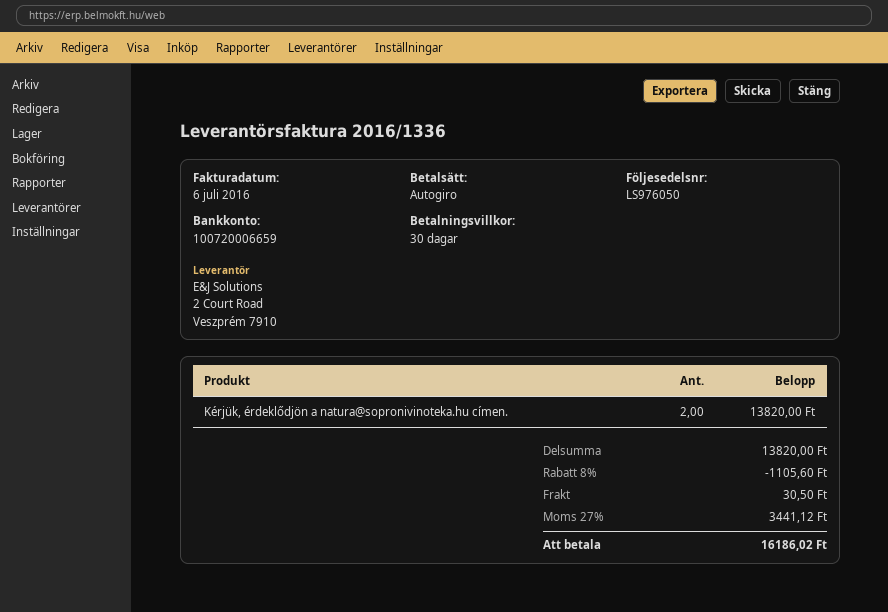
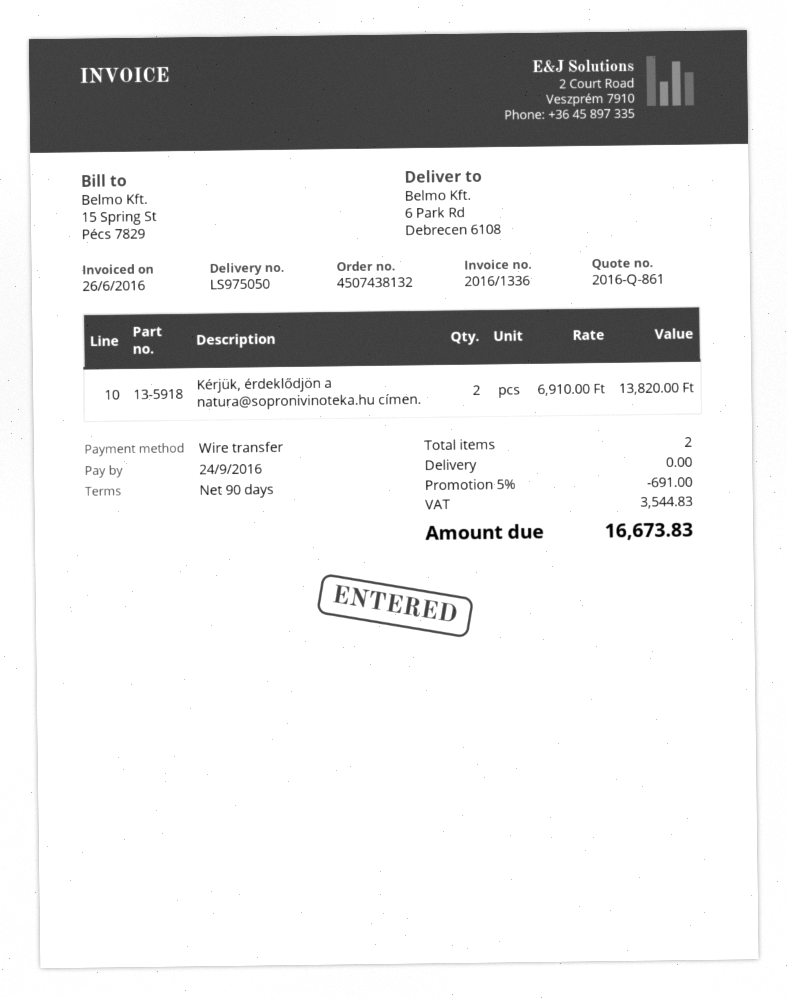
delivery note number: LS976050 -> LS975050
invoice date: 2016-07-06 -> 2016-06-26
payment terms: 30 days -> 90 days
payment method: direct debit -> bank transfer
discount: 8% = 1105.60 -> 5% = 691.00
shipping: 30.50 -> 0.00
tax: 3441.12 -> 3544.83
total: 16186.02 -> 16673.83

